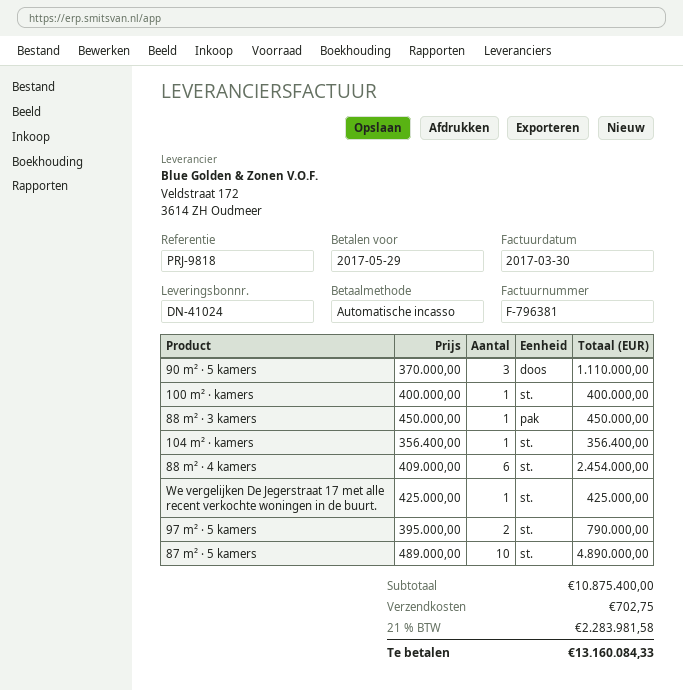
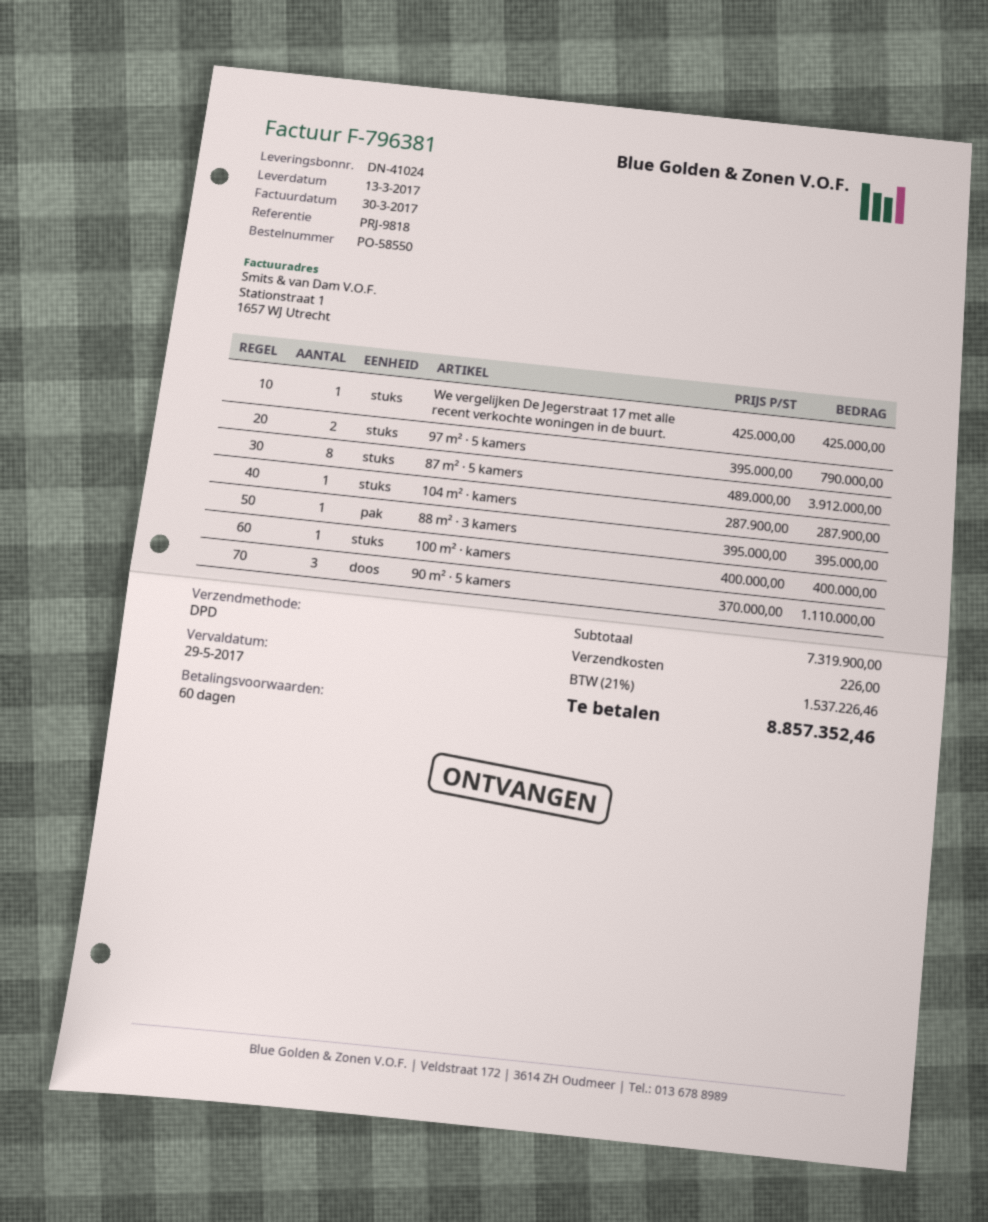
88 m² · 3 kamers: 1 x 450000.00 = 450000.00 -> 1 x 395000.00 = 395000.00
104 m² · kamers: 1 x 356400.00 = 356400.00 -> 1 x 287900.00 = 287900.00
88 m² · 4 kamers: 6 x 409000.00 = 2454000.00 -> none
87 m² · 5 kamers: 10 x 489000.00 = 4890000.00 -> 8 x 489000.00 = 3912000.00
subtotal: 10875400.00 -> 7319900.00
shipping: 702.75 -> 226.00
tax: 21% = 2283981.58 -> 21% = 1537226.46
total: 13160084.33 -> 8857352.46

